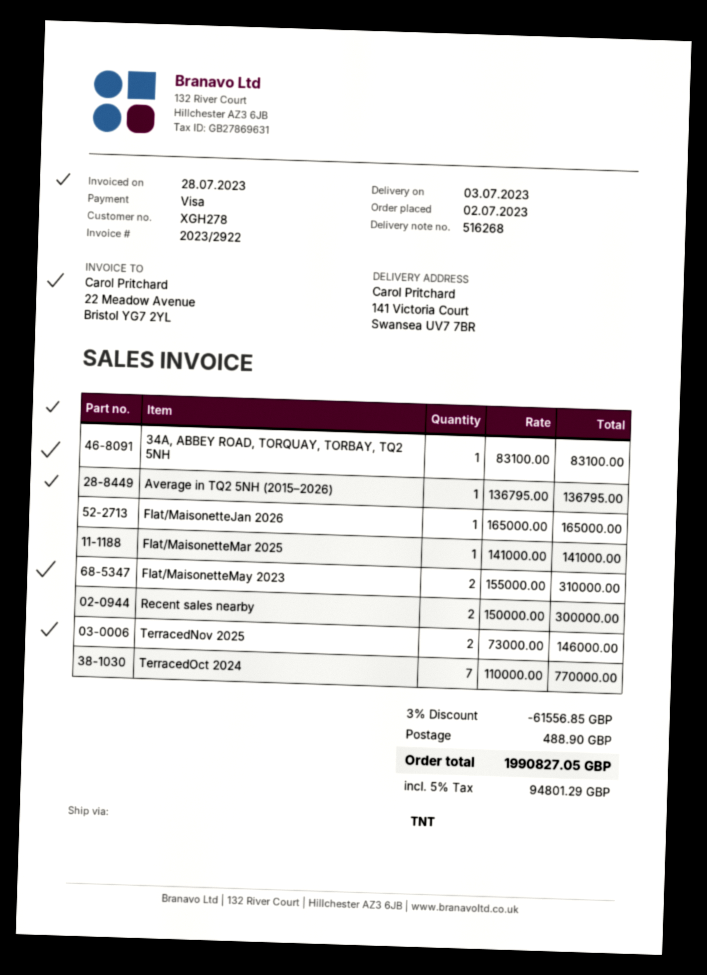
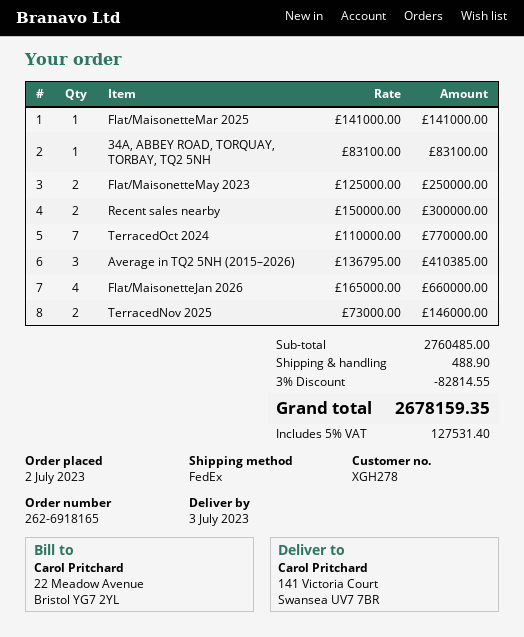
shipping method: TNT -> FedEx
Average in TQ2 5NH (2015–2026): 1 x 136795.00 = 136795.00 -> 3 x 136795.00 = 410385.00
Flat/MaisonetteJan 2026: 1 x 165000.00 = 165000.00 -> 4 x 165000.00 = 660000.00
Flat/MaisonetteMay 2023: 2 x 155000.00 = 310000.00 -> 2 x 125000.00 = 250000.00
discount: 3% = 61556.85 -> 3% = 82814.55
tax: 5% = 94801.29 -> 5% = 127531.40
total: 1990827.05 -> 2678159.35

